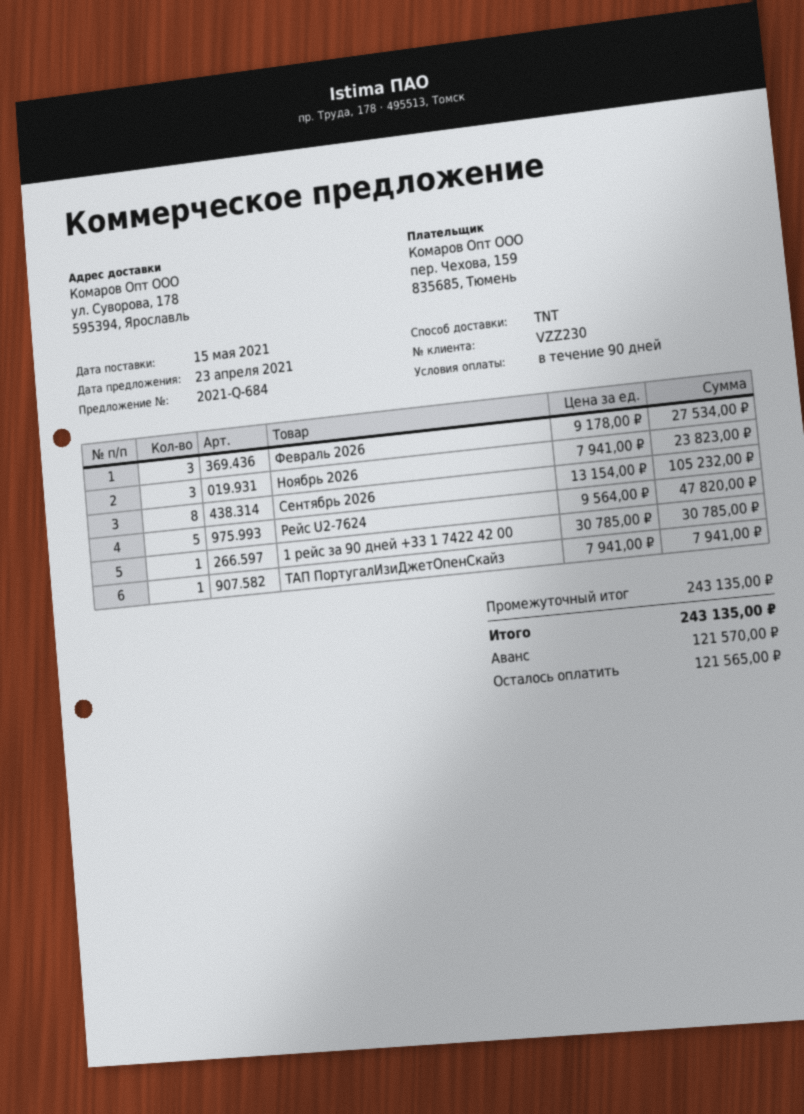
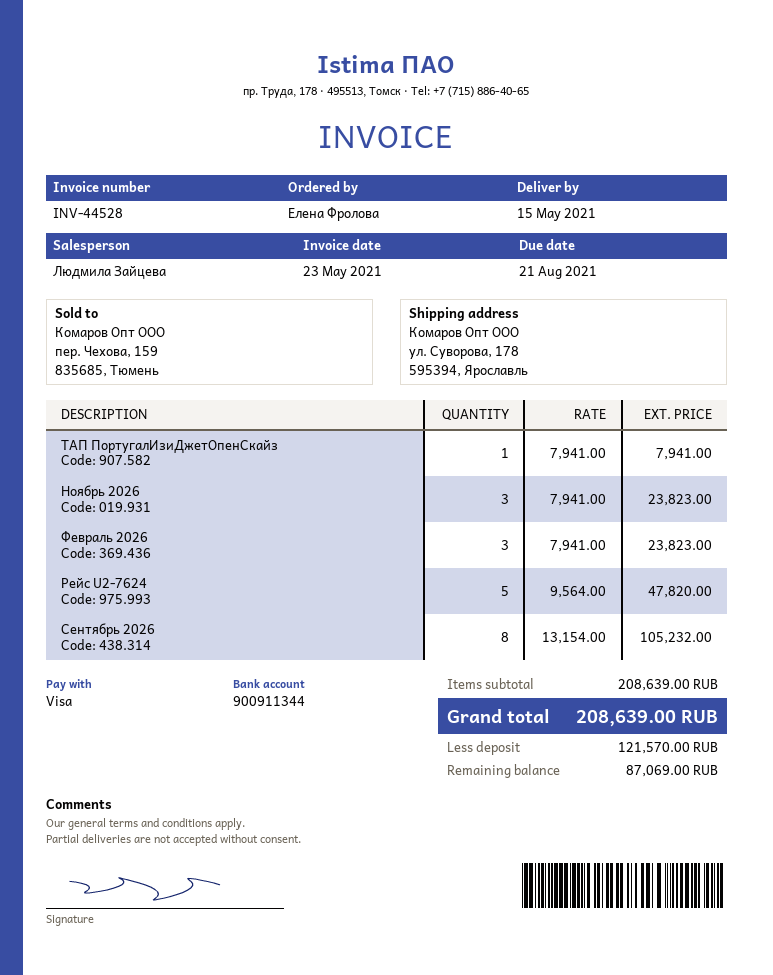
Февраль 2026: 3 x 9178.00 = 27534.00 -> 3 x 7941.00 = 23823.00
1 рейс за 90 дней +33 1 7422 42 00: 1 x 30785.00 = 30785.00 -> none
subtotal: 243135.00 -> 208639.00
total: 243135.00 -> 208639.00
balance: 121565.00 -> 87069.00

